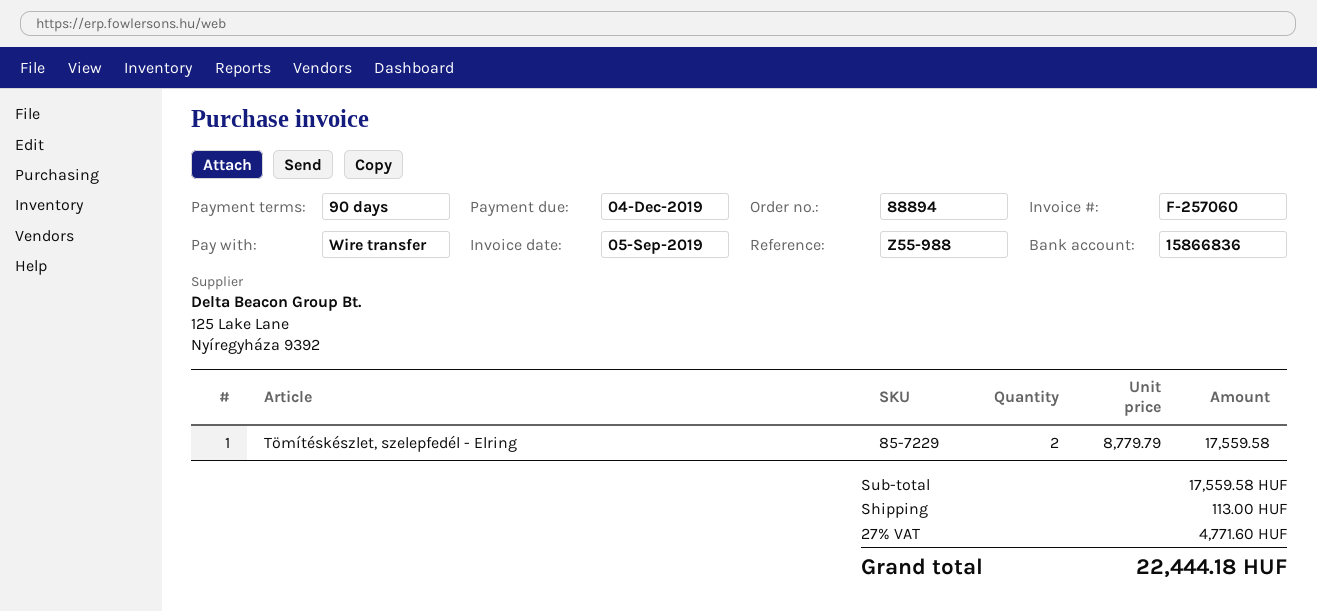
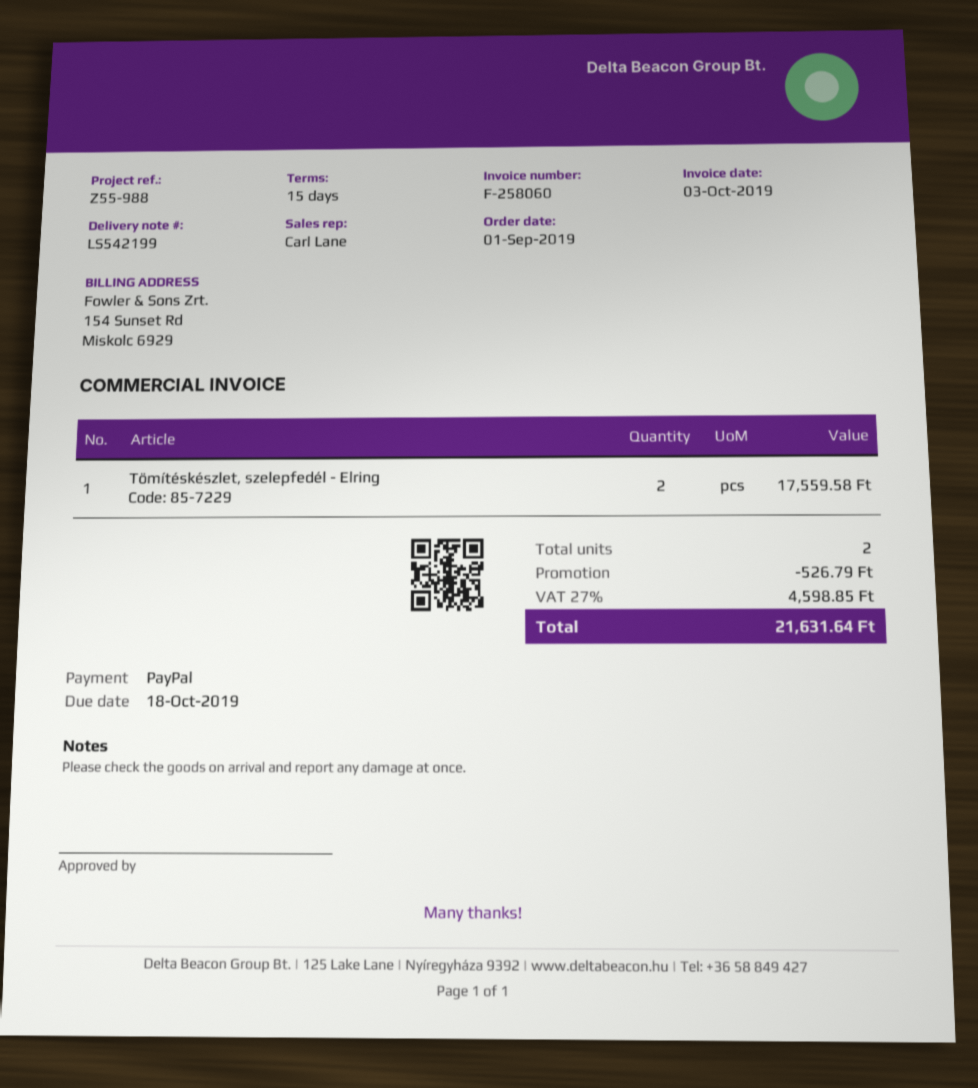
invoice number: F-257060 -> F-258060
invoice date: 2019-09-05 -> 2019-10-03
payment terms: 90 days -> 15 days
due date: 2019-12-04 -> 2019-10-18
payment method: bank transfer -> PayPal
discount: none -> 526.79
shipping: 113.00 -> none
tax: 27% = 4771.60 -> 27% = 4598.85
total: 22444.18 -> 21631.64

